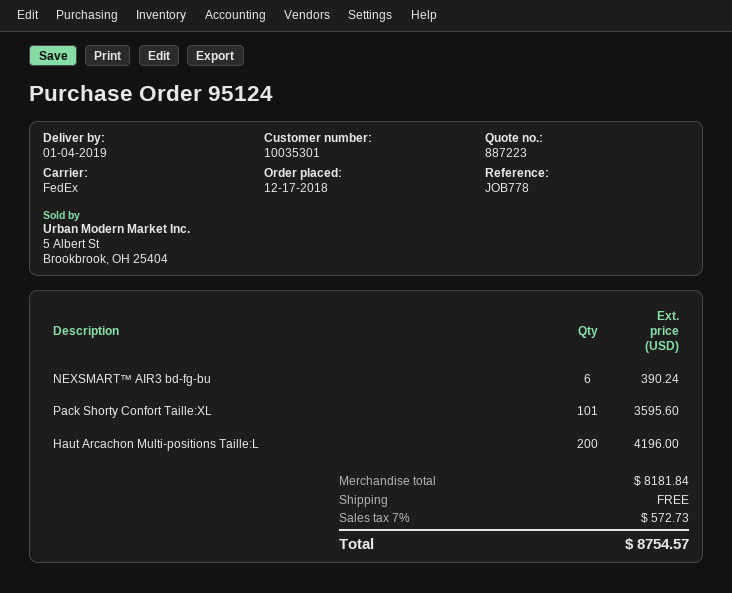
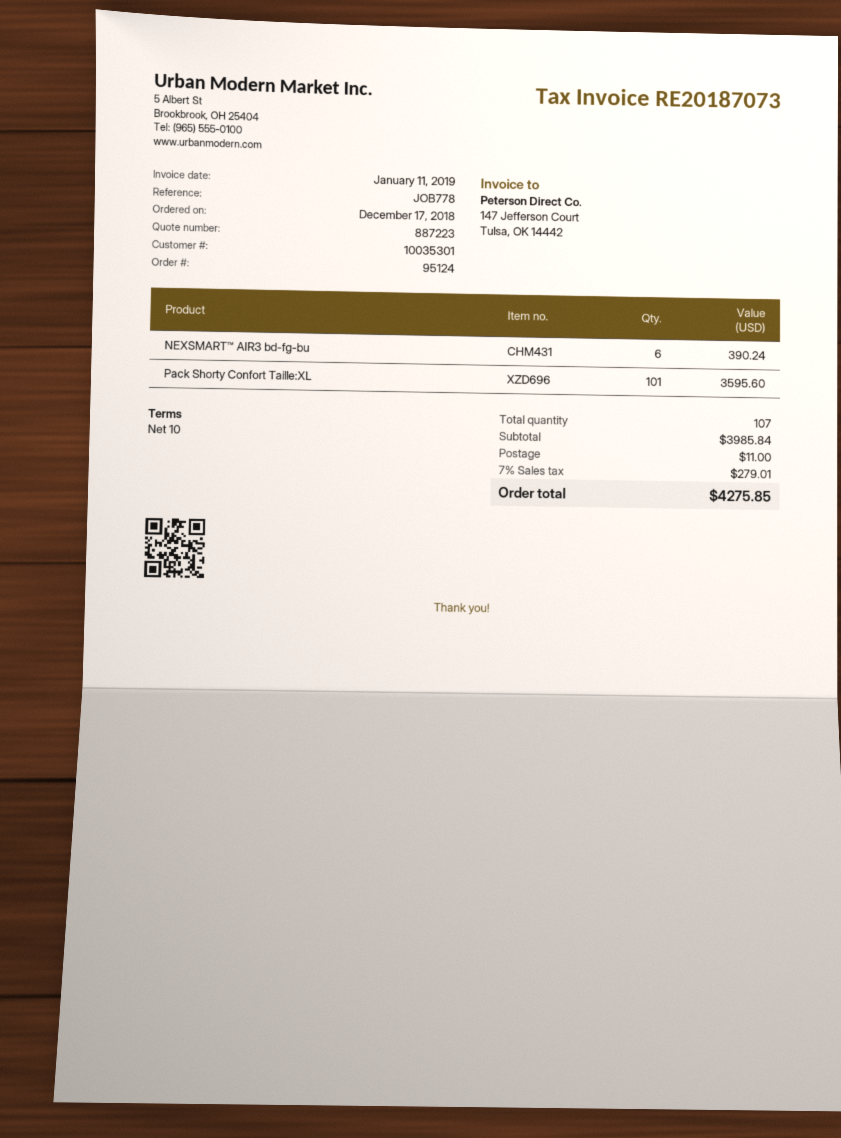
Haut Arcachon Multi-positions Taille:L: 200 for 4196.00 -> none
subtotal: 8181.84 -> 3985.84
shipping: 0.00 -> 11.00
tax: 7% = 572.73 -> 7% = 279.01
total: 8754.57 -> 4275.85

